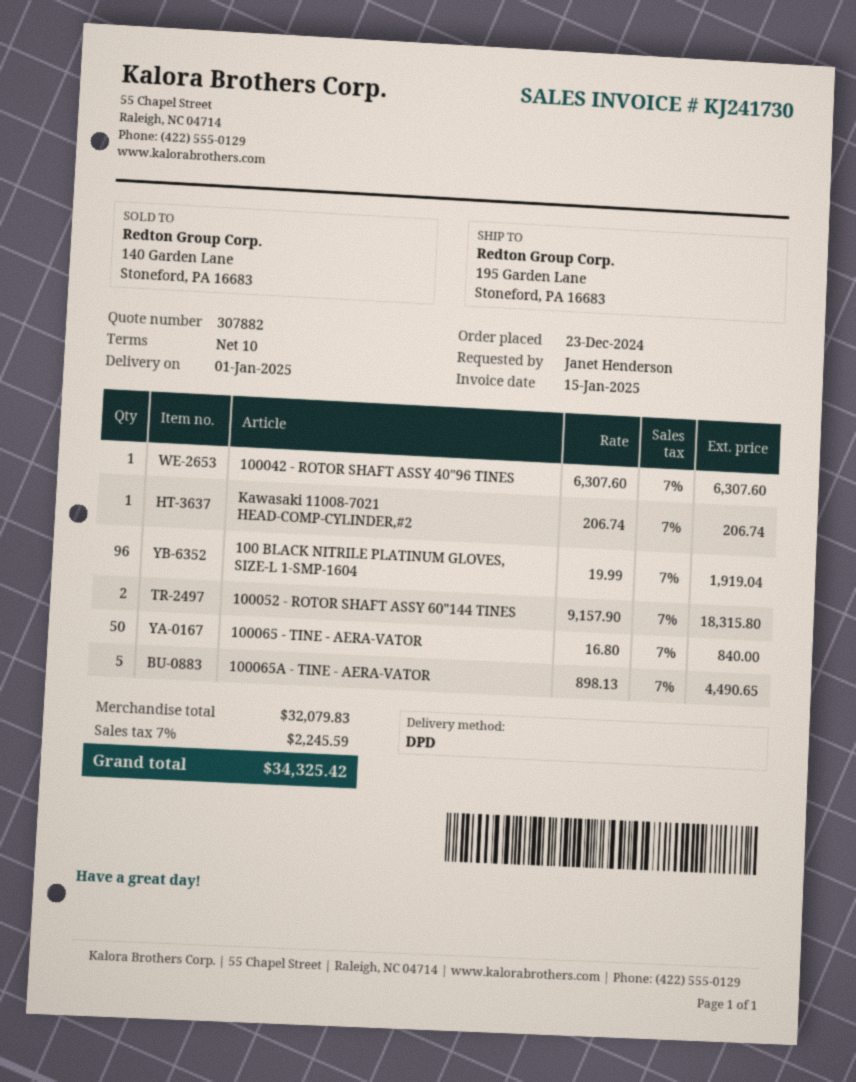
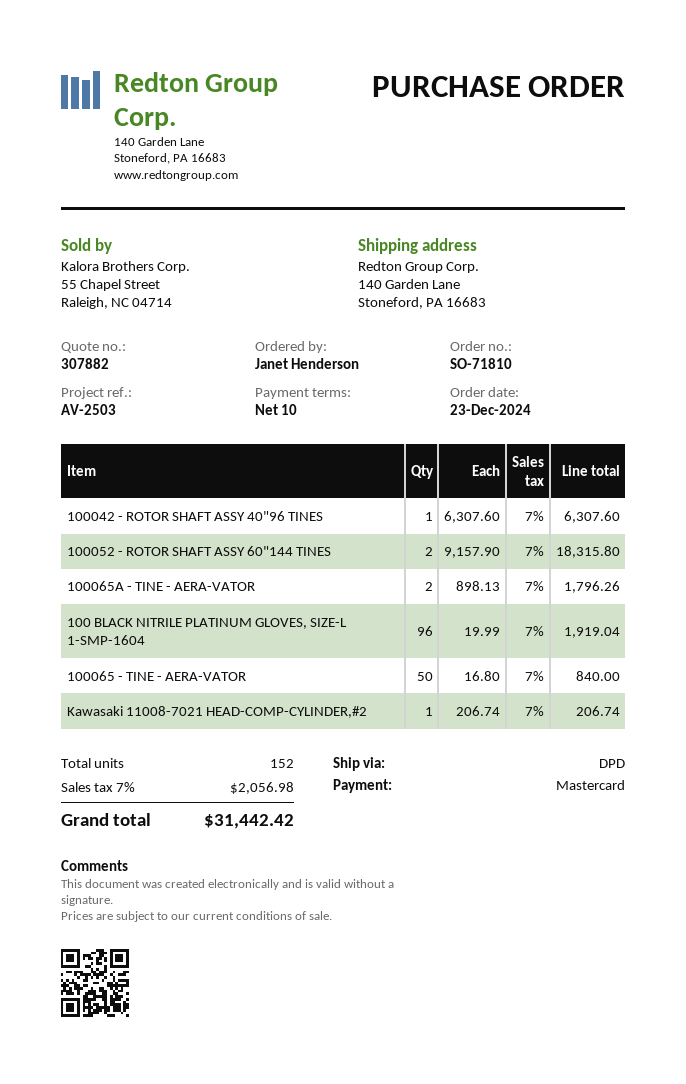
ship to: 195 Garden Lane, Stoneford, PA 16683 -> 140 Garden Lane, Stoneford, PA 16683
100065A - TINE - AERA-VATOR: 5 x 898.13 = 4490.65 -> 2 x 898.13 = 1796.26
tax: 7% = 2245.59 -> 7% = 2056.98
total: 34325.42 -> 31442.42

